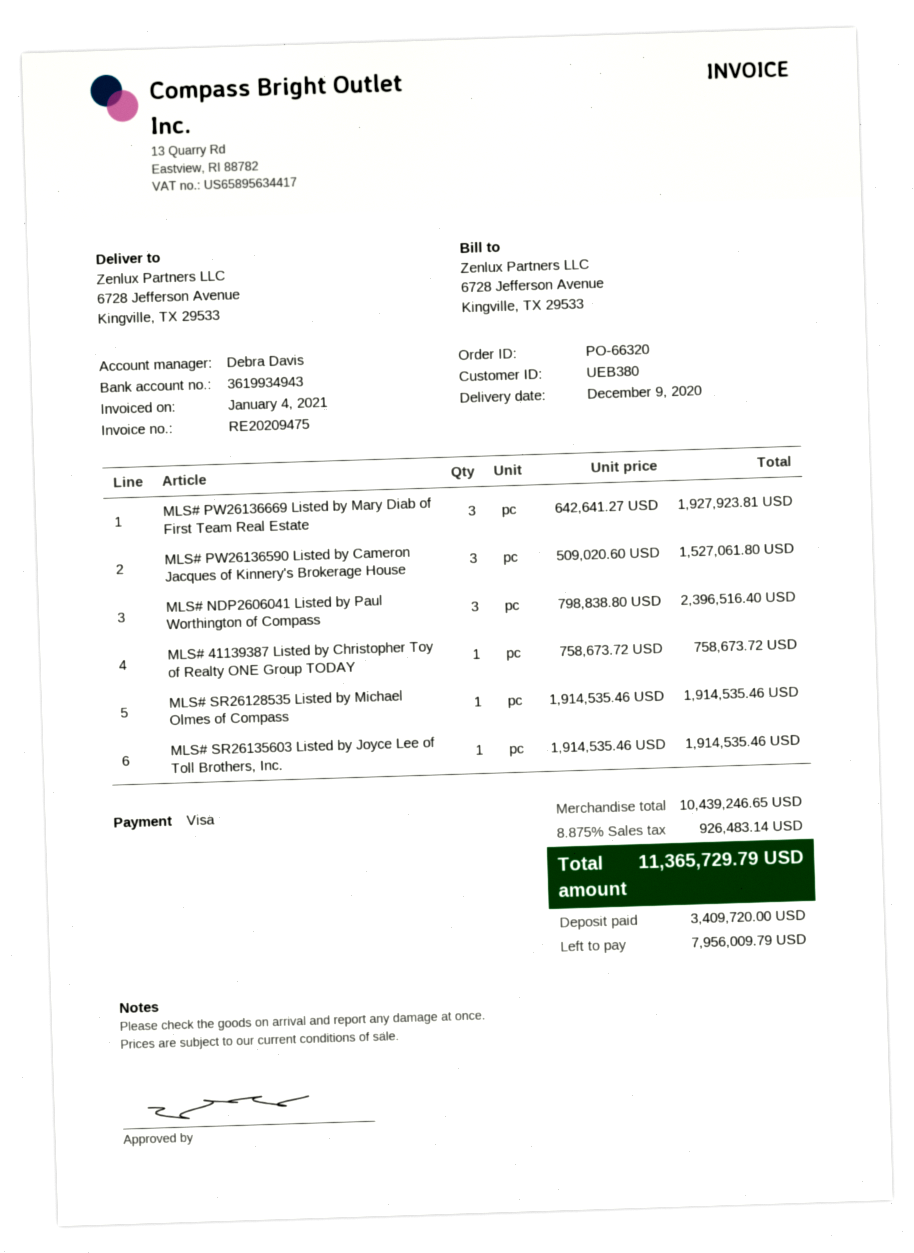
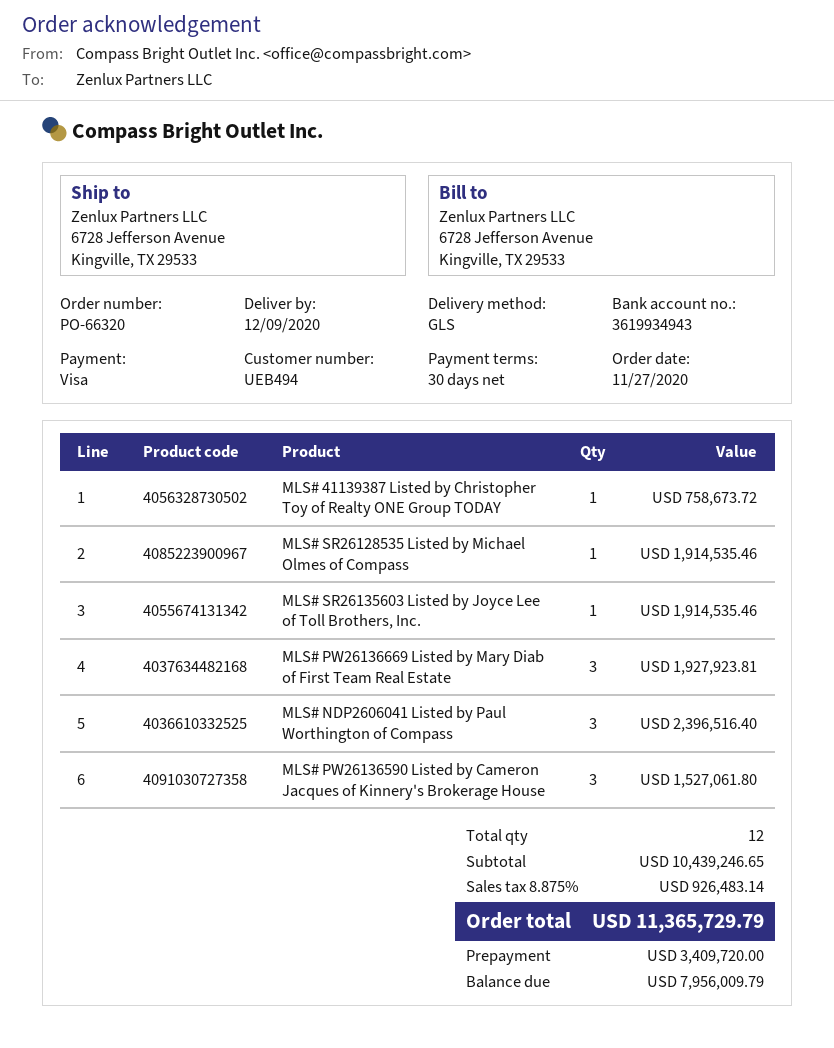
customer number: UEB380 -> UEB494

